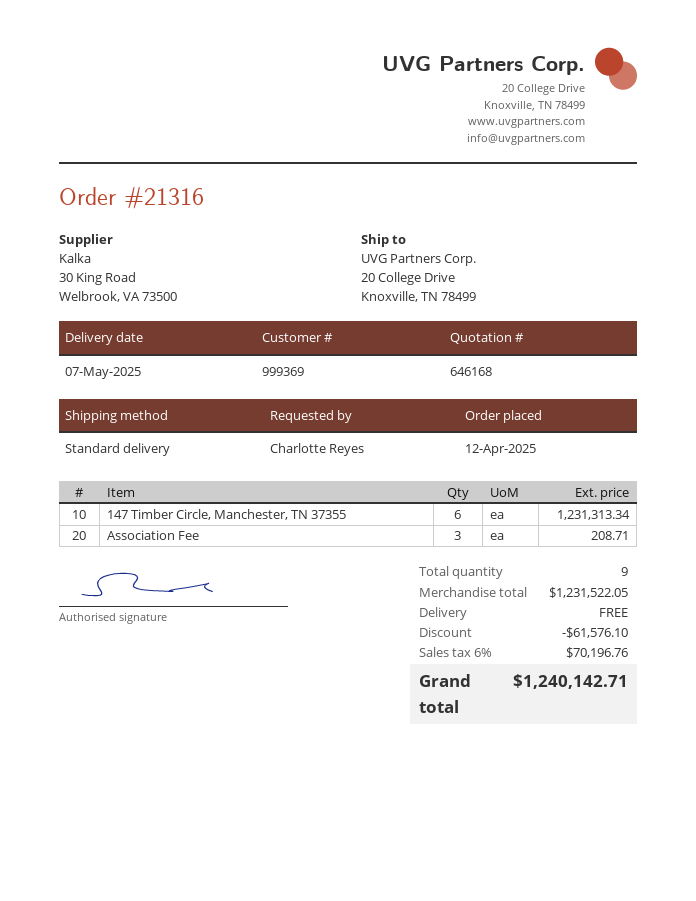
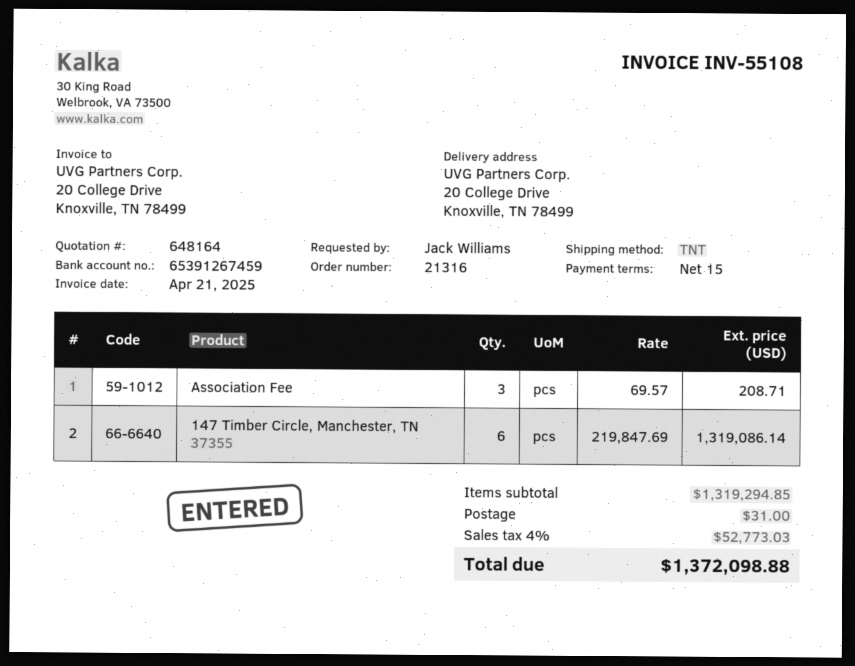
quote number: 646168 -> 648164
ordered by: Charlotte Reyes -> Jack Williams
shipping method: standard -> TNT
147 Timber Circle, Manchester, TN 37355: 6 for 1231313.34 -> 6 for 1319086.14
subtotal: 1231522.05 -> 1319294.85
discount: 61576.10 -> none
shipping: 0.00 -> 31.00
tax: 6% = 70196.76 -> 4% = 52773.03
total: 1240142.71 -> 1372098.88

